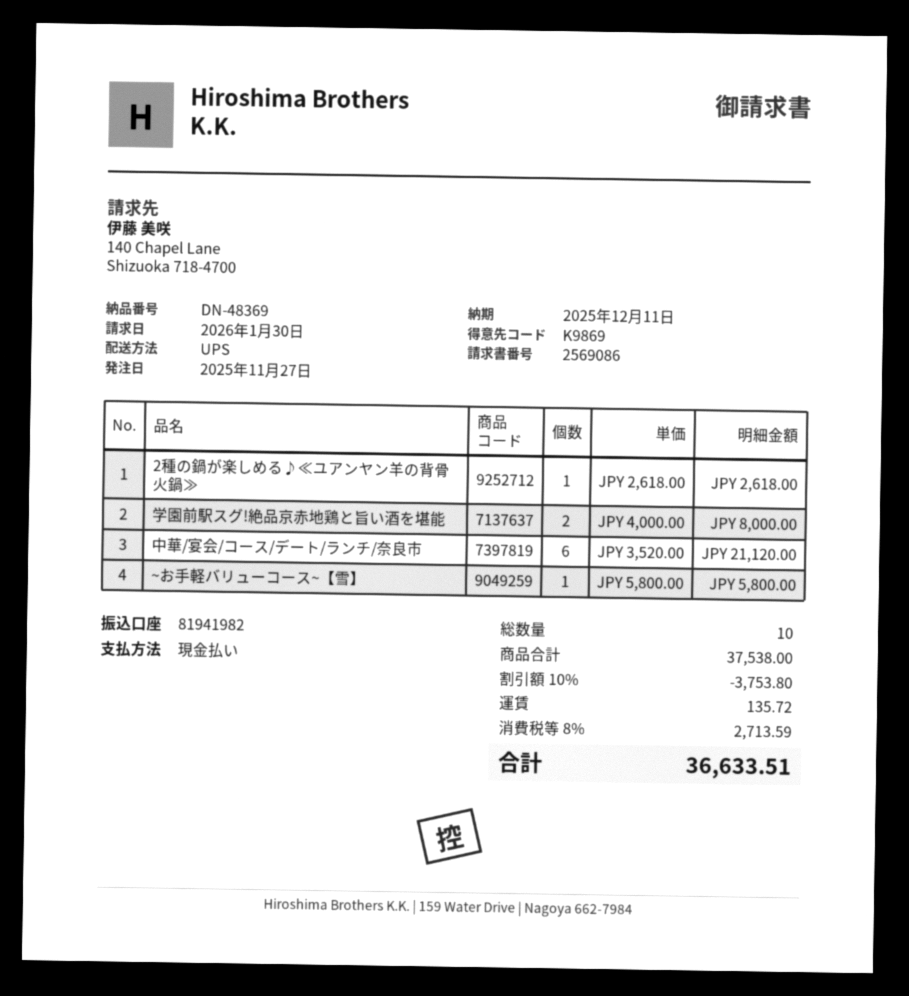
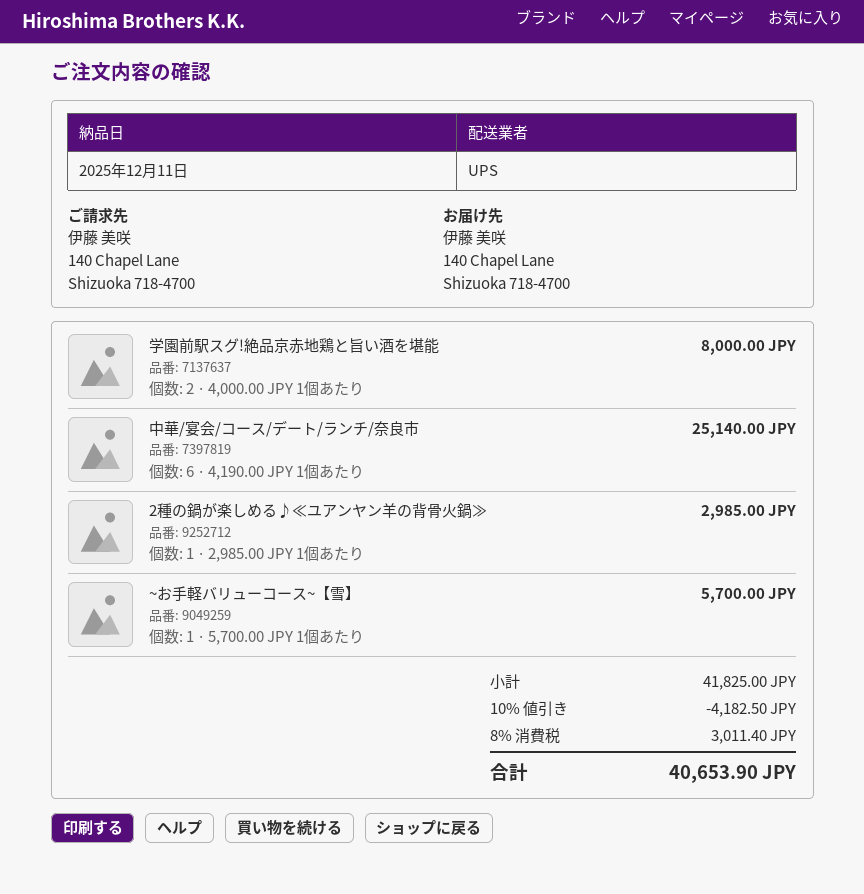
2種の鍋が楽しめる♪≪ユアンヤン羊の背骨火鍋≫: 1 x 2618.00 = 2618.00 -> 1 x 2985.00 = 2985.00
中華/宴会/コース/デート/ランチ/奈良市: 6 x 3520.00 = 21120.00 -> 6 x 4190.00 = 25140.00
~お手軽バリューコース~【雪】: 1 x 5800.00 = 5800.00 -> 1 x 5700.00 = 5700.00
subtotal: 37538.00 -> 41825.00
discount: 10% = 3753.80 -> 10% = 4182.50
shipping: 135.72 -> none
tax: 8% = 2713.59 -> 8% = 3011.40
total: 36633.51 -> 40653.90

